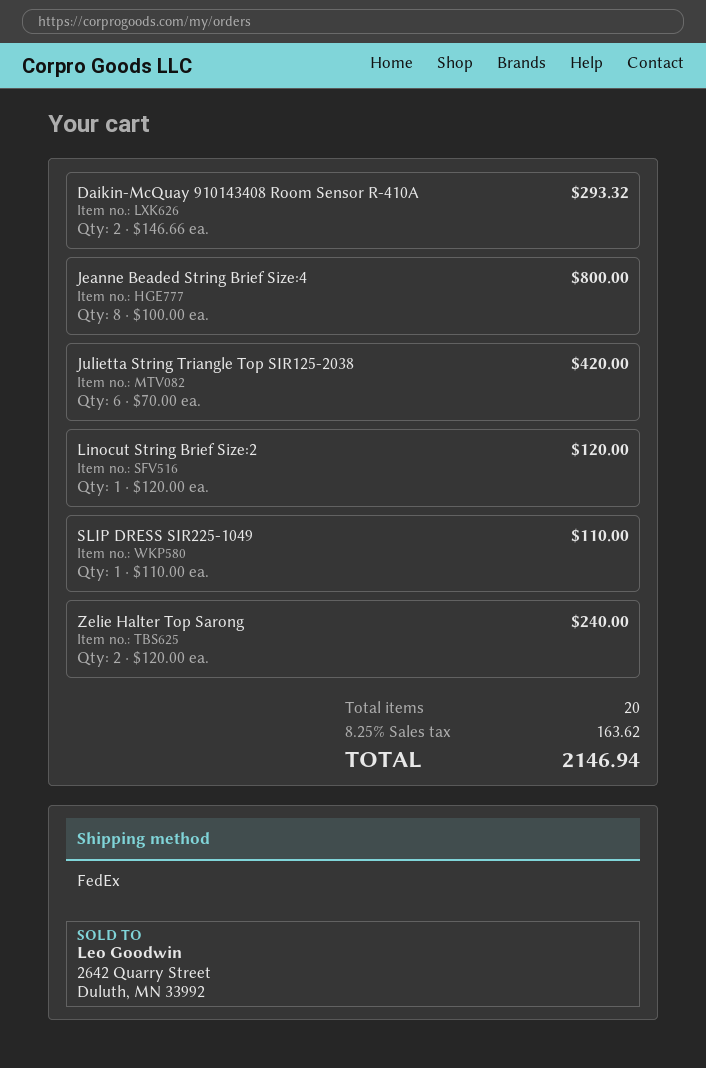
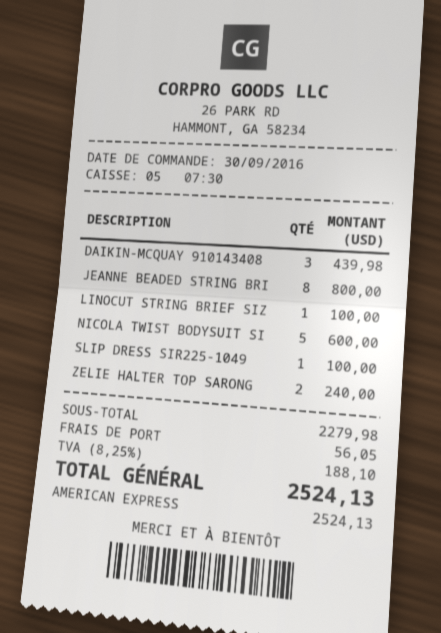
Daikin-McQuay 910143408 Room Sensor R-410A: 2 for 293.32 -> 3 for 439.98
Julietta String Triangle Top SIR125-2038: 6 for 420.00 -> none
Linocut String Brief Size:2: 1 for 120.00 -> 1 for 100.00
SLIP DRESS SIR225-1049: 1 for 110.00 -> 1 for 100.00
NICOLA TWIST BODYSUIT SI: none -> 5 for 600.00
shipping: none -> 56.05
tax: 8.25% = 163.62 -> 8.25% = 188.10
total: 2146.94 -> 2524.13

